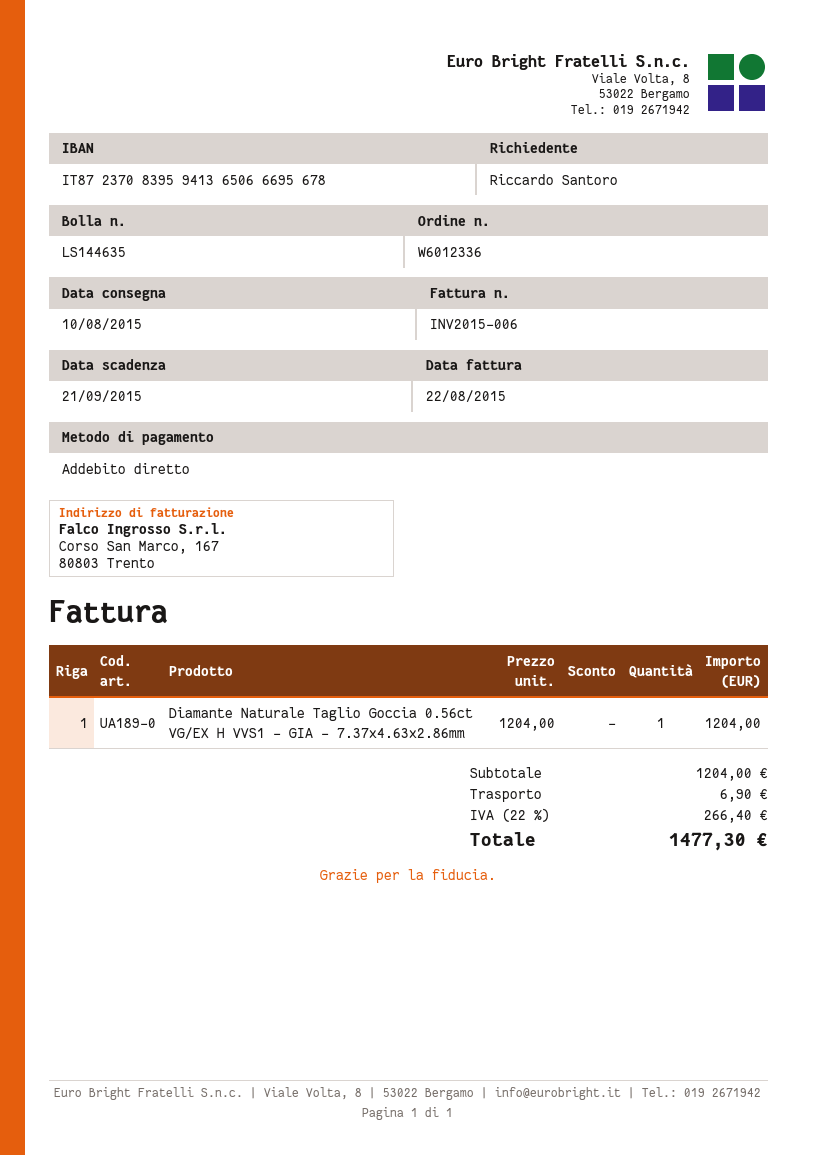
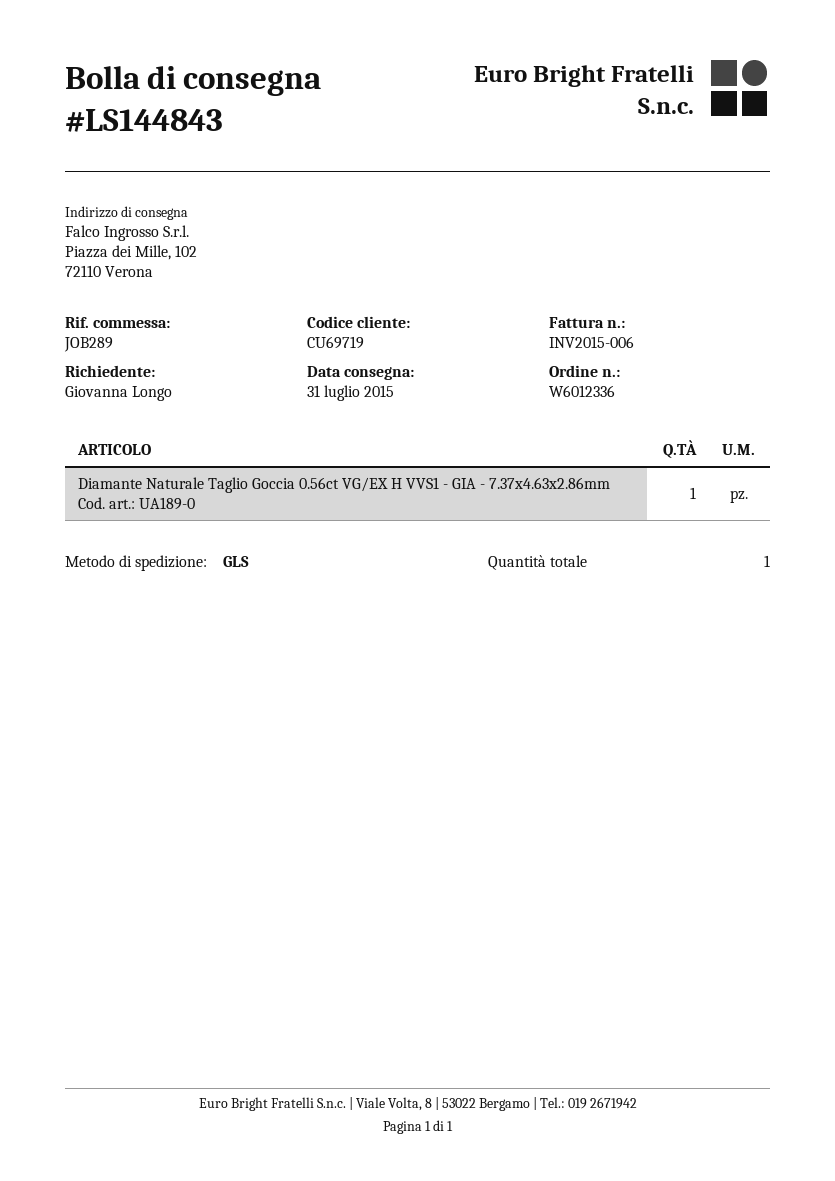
delivery note number: LS144635 -> LS144843
delivery date: 2015-08-10 -> 2015-07-31
ordered by: Riccardo Santoro -> Giovanna Longo

